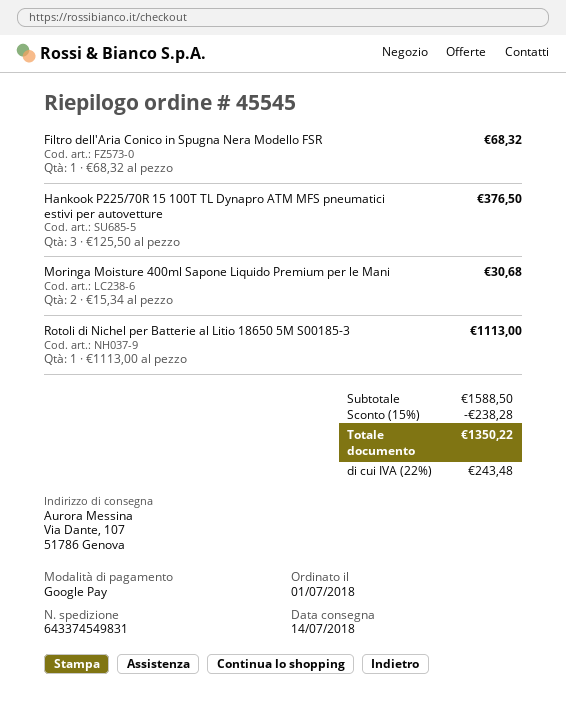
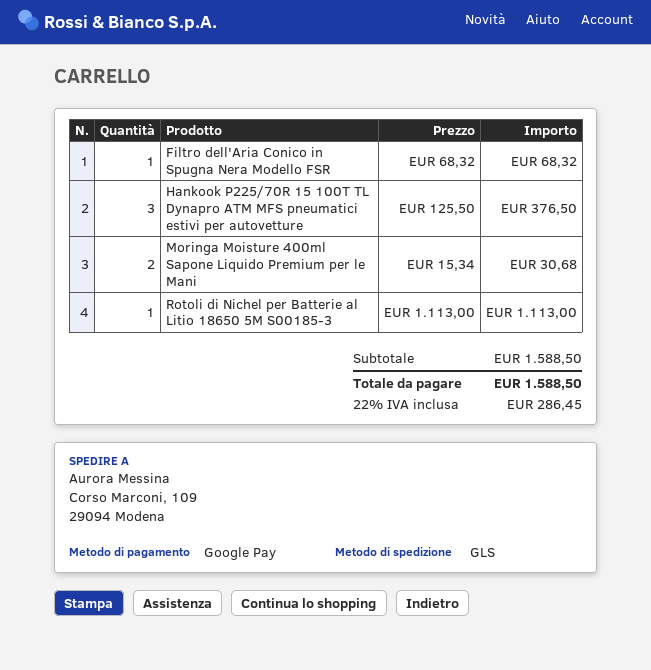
ship to: Via Dante, 107, 51786 Genova -> Corso Marconi, 109, 29094 Modena
discount: 15% = 238.28 -> none
tax: 22% = 243.48 -> 22% = 286.45
total: 1350.22 -> 1588.50

